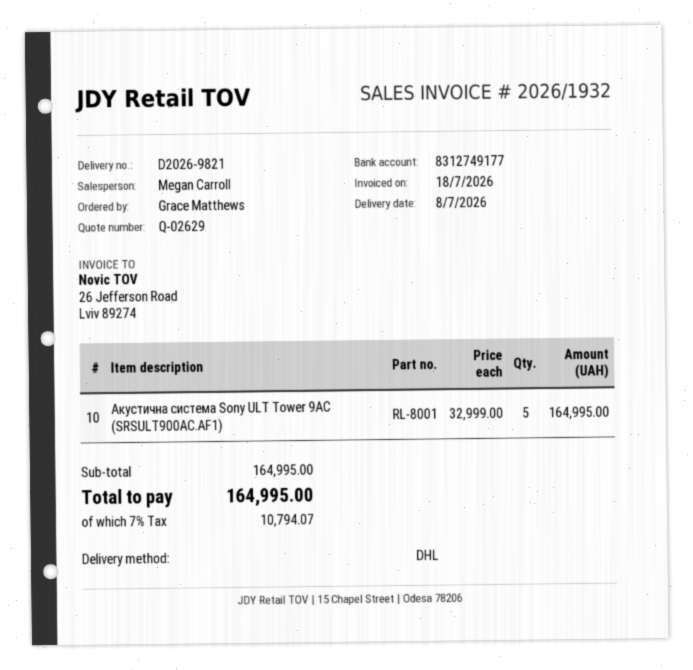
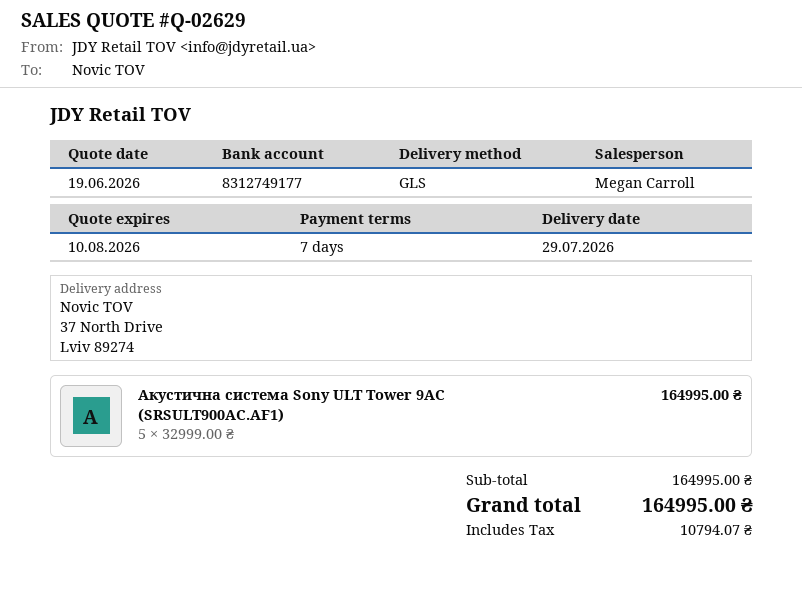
delivery date: 2026-07-08 -> 2026-07-29
shipping method: DHL -> GLS

